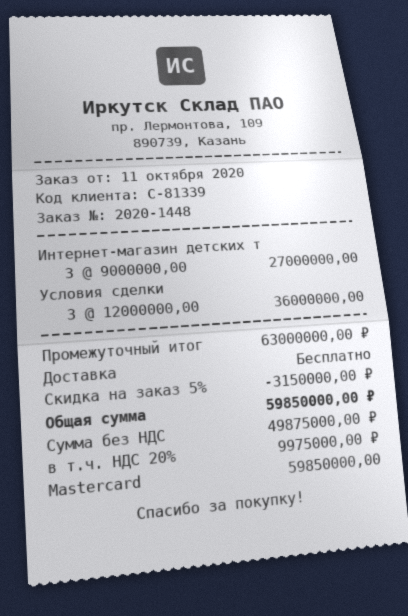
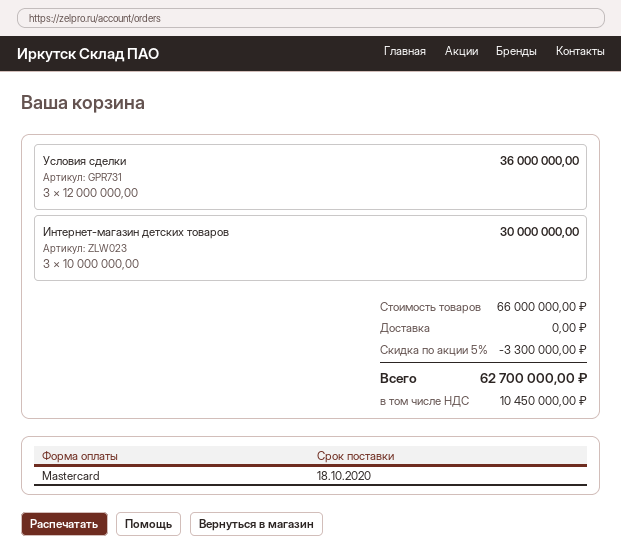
Интернет-магазин детских т: 3 x 9000000.00 = 27000000.00 -> 3 x 10000000.00 = 30000000.00
subtotal: 63000000.00 -> 66000000.00
discount: 5% = 3150000.00 -> 5% = 3300000.00
tax: 9975000.00 -> 10450000.00
total: 59850000.00 -> 62700000.00

